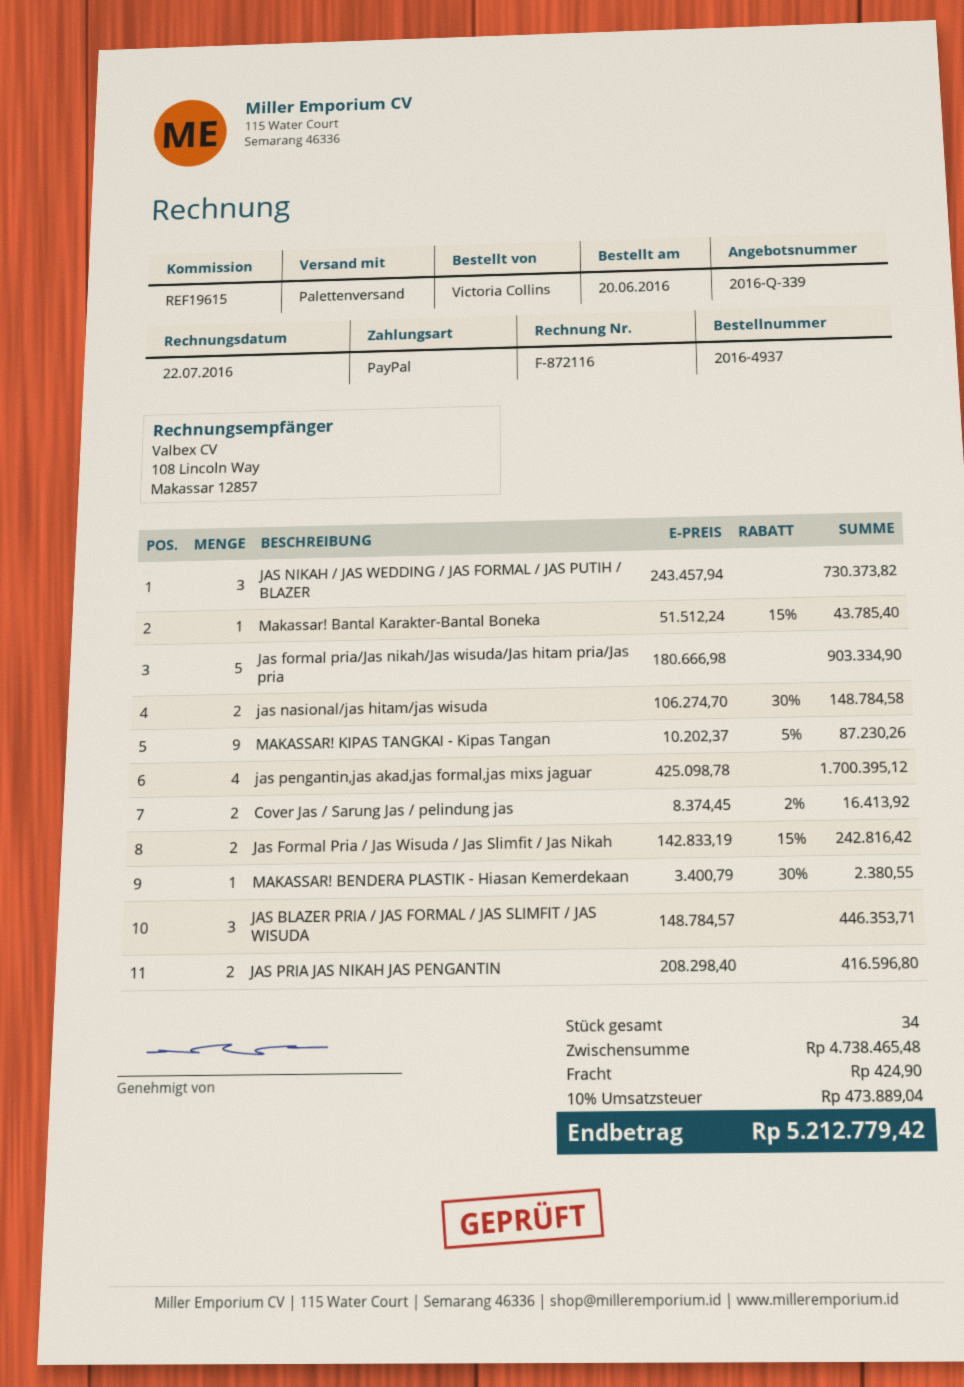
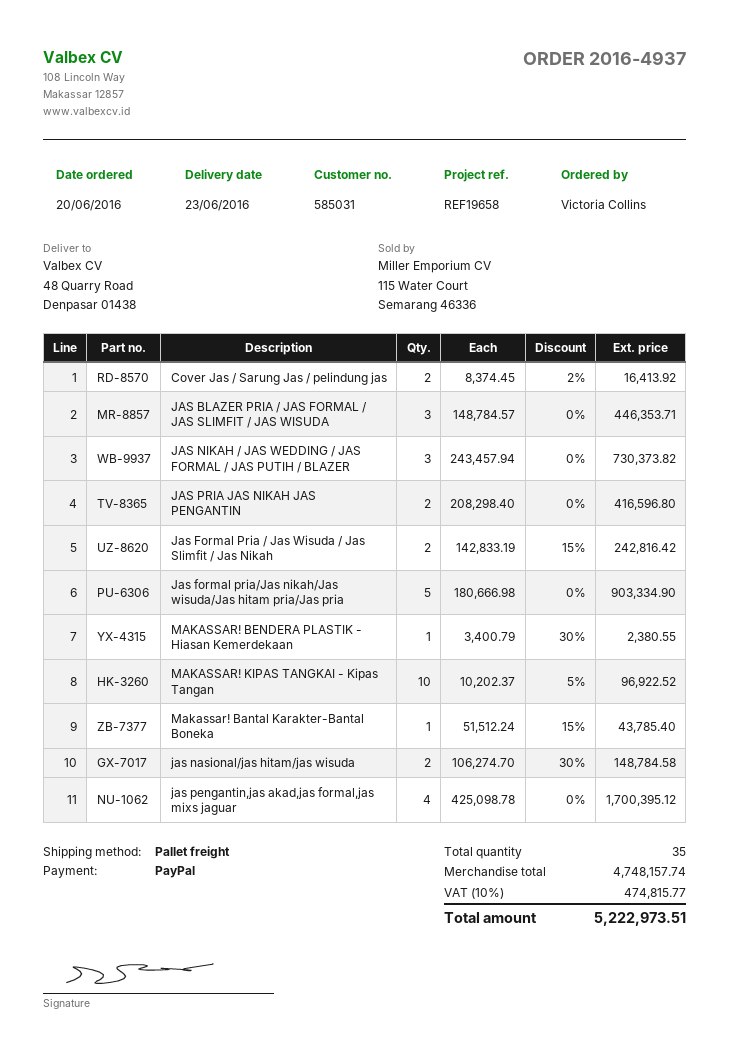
reference: REF19615 -> REF19658
MAKASSAR! KIPAS TANGKAI - Kipas Tangan: 9 x 10202.37 - 5% = 87230.26 -> 10 x 10202.37 - 5% = 96922.52
total quantity: 34 -> 35
subtotal: 4738465.48 -> 4748157.74
shipping: 424.90 -> none
tax: 10% = 473889.04 -> 10% = 474815.77
total: 5212779.42 -> 5222973.51

